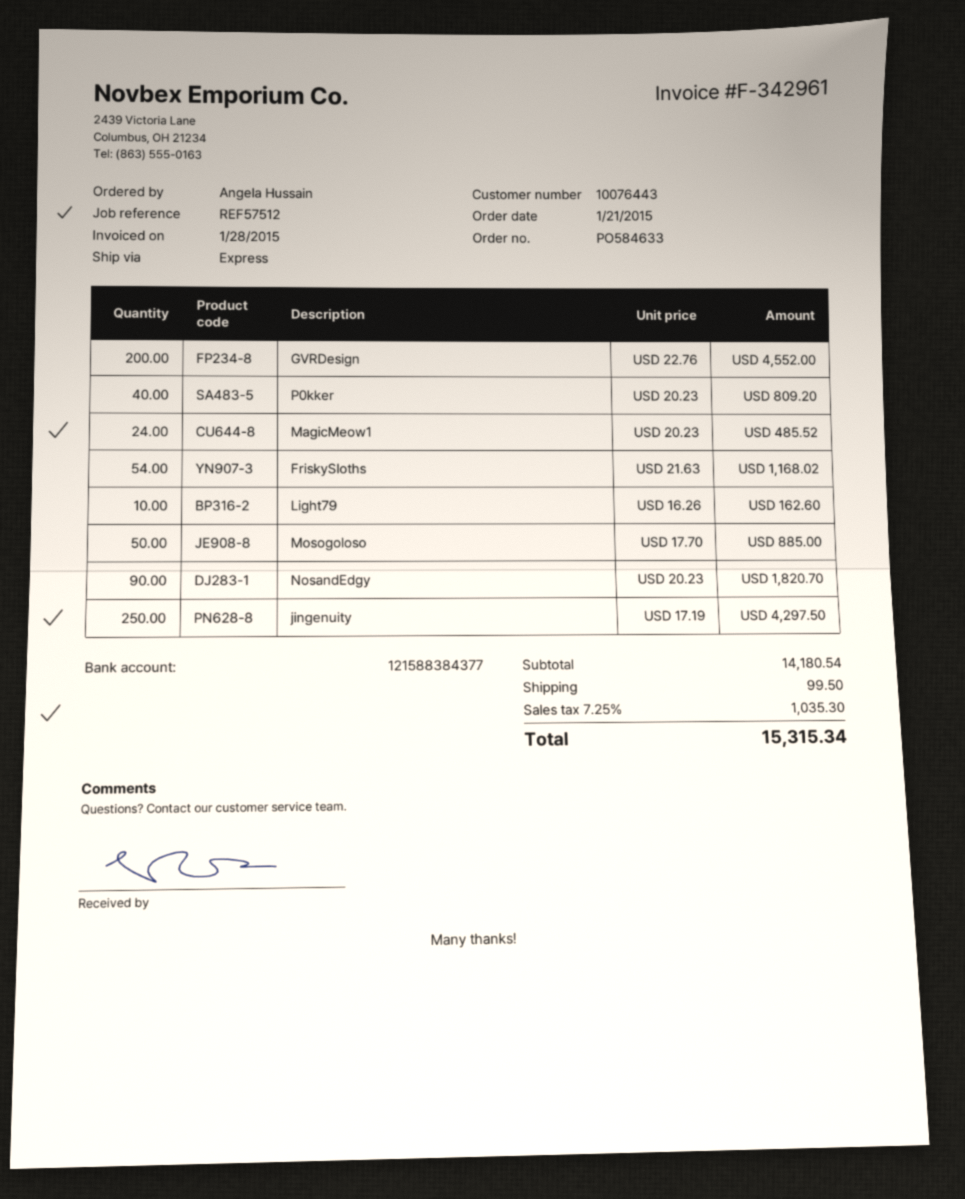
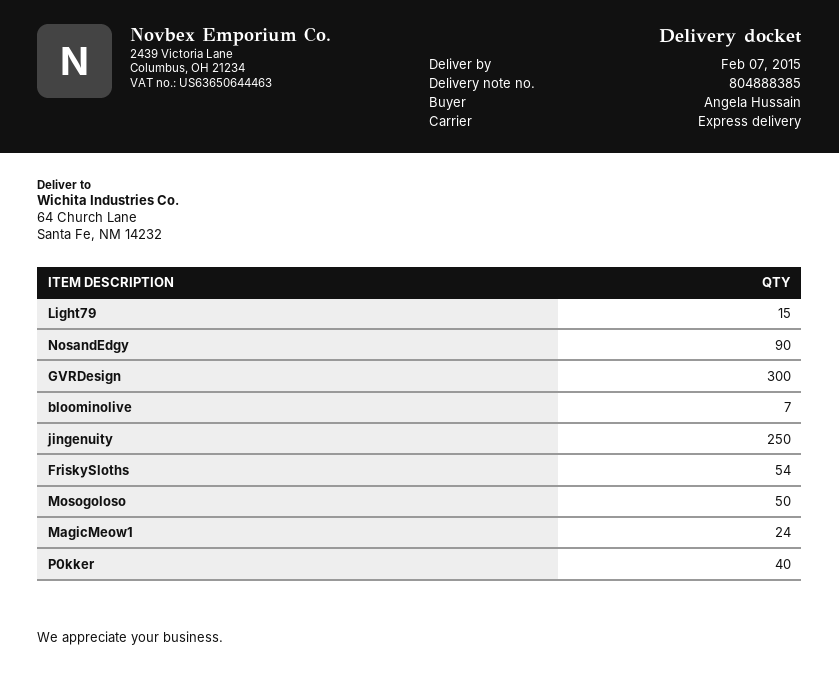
GVRDesign: 200 -> 300
Light79: 10 -> 15
bloominolive: none -> 7

